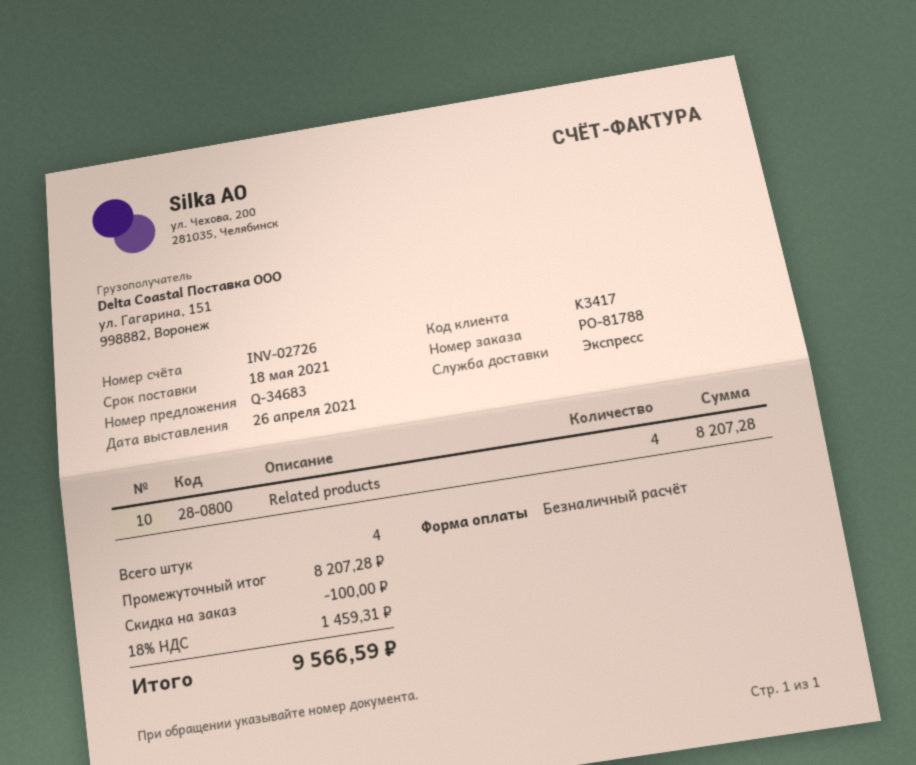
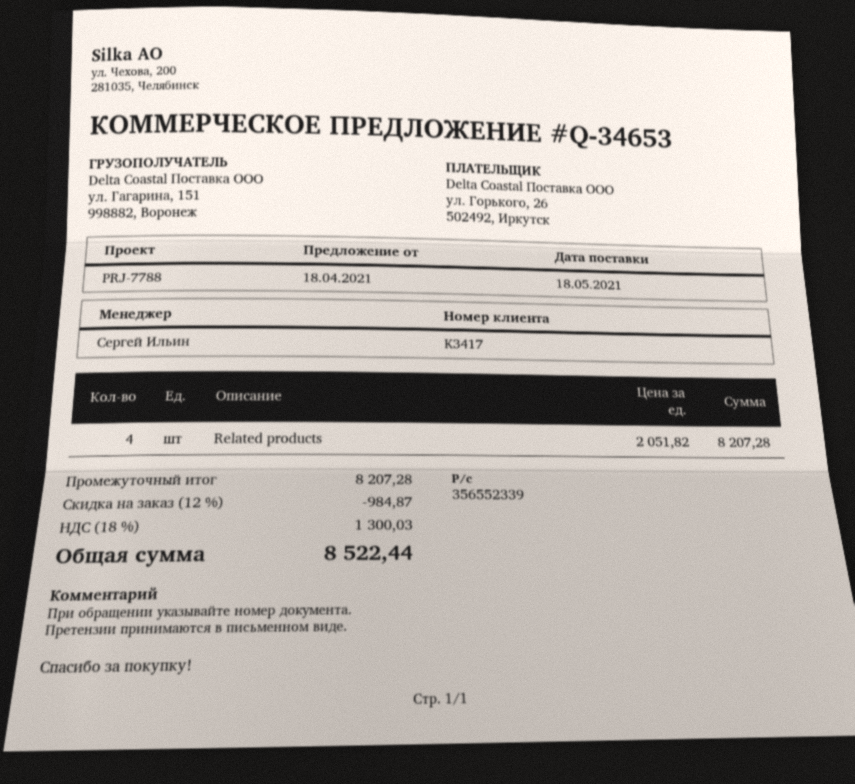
quote number: Q-34683 -> Q-34653
discount: 100.00 -> 984.87
tax: 18% = 1459.31 -> 18% = 1300.03
total: 9566.59 -> 8522.44

